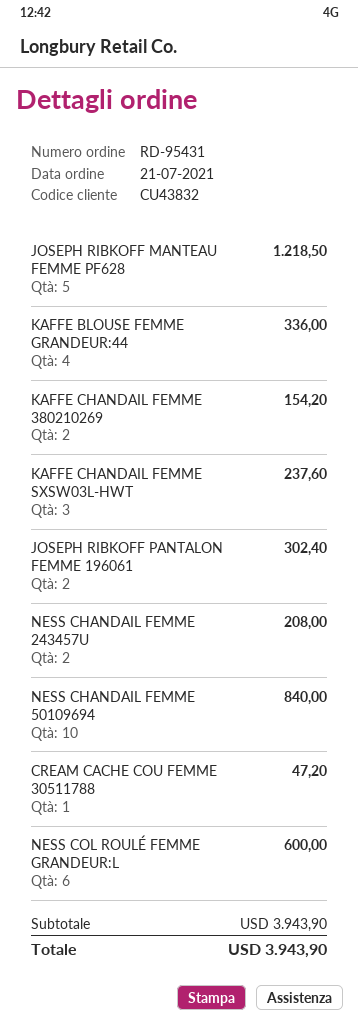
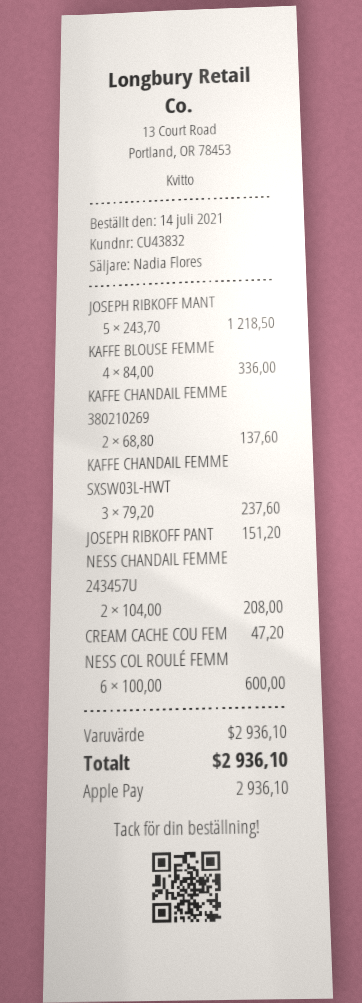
order date: 2021-07-21 -> 2021-07-14
KAFFE CHANDAIL FEMME 380210269: 2 for 154.20 -> 2 for 137.60
JOSEPH RIBKOFF PANTALON FEMME 196061: 2 for 302.40 -> 1 for 151.20
NESS CHANDAIL FEMME 50109694: 10 for 840.00 -> none
subtotal: 3943.90 -> 2936.10
total: 3943.90 -> 2936.10

